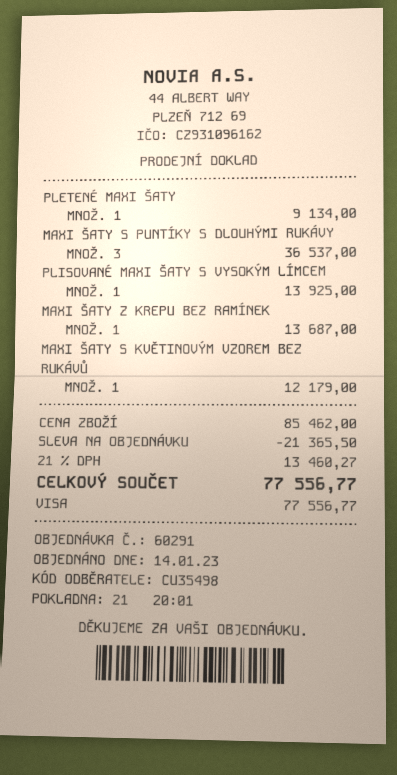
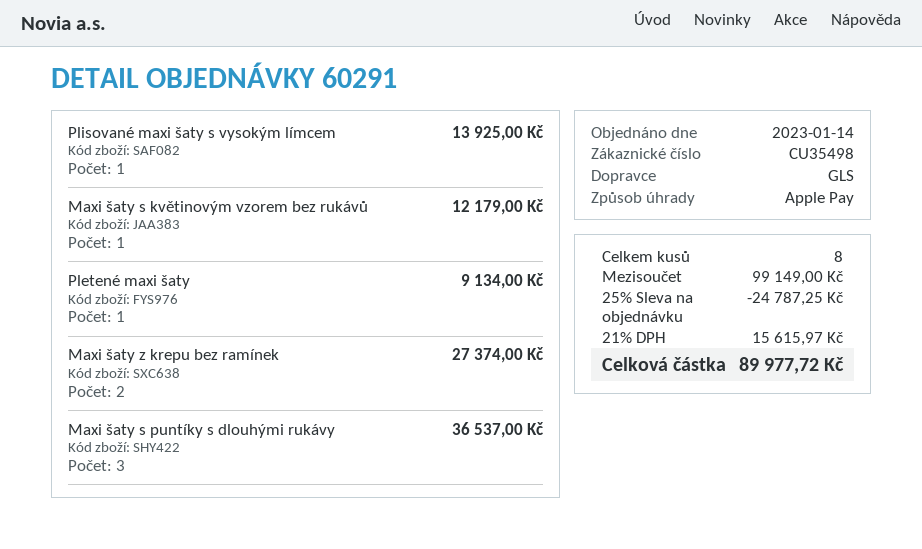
payment method: Visa -> Apple Pay
MAXI ŠATY Z KREPU BEZ RAMÍNEK: 1 for 13687.00 -> 2 for 27374.00
subtotal: 85462.00 -> 99149.00
discount: 21365.50 -> 24787.25
tax: 21% = 13460.27 -> 21% = 15615.97
total: 77556.77 -> 89977.72

